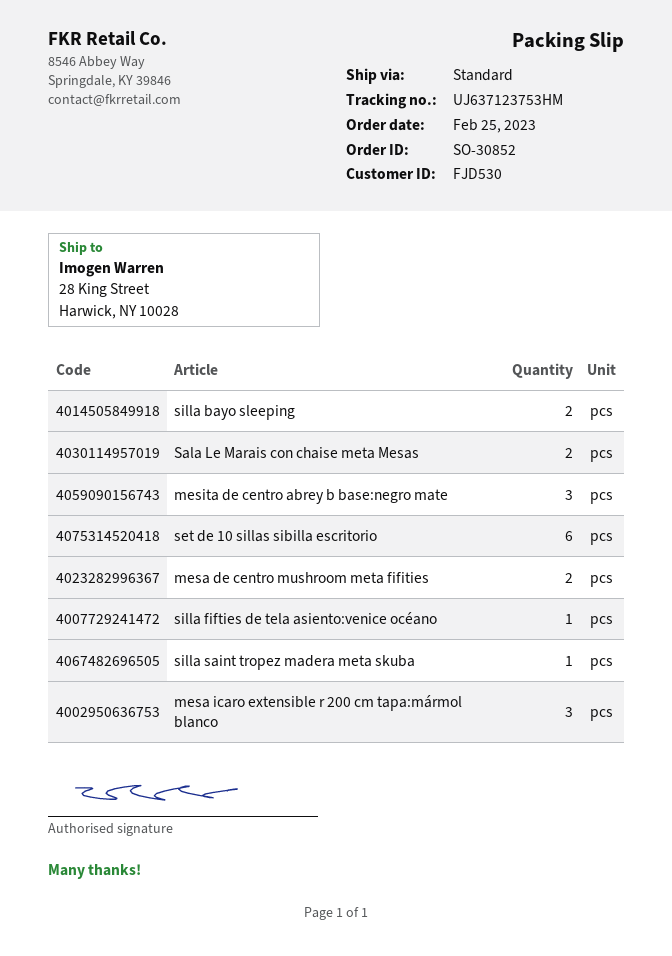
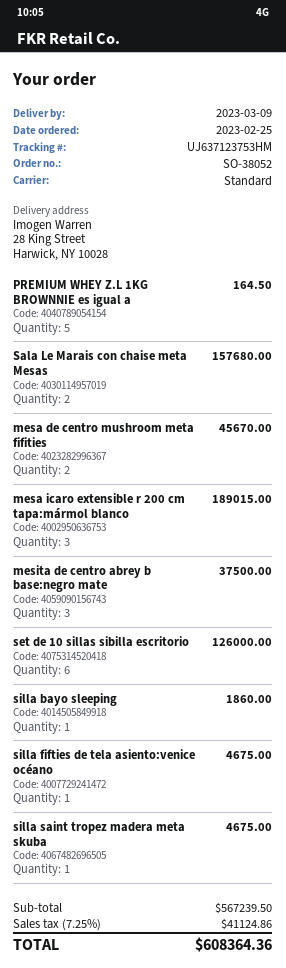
order number: SO-30852 -> SO-38052
silla bayo sleeping: 2 -> 1
PREMIUM WHEY Z.L 1KG BROWNNIE es igual a: none -> 5

